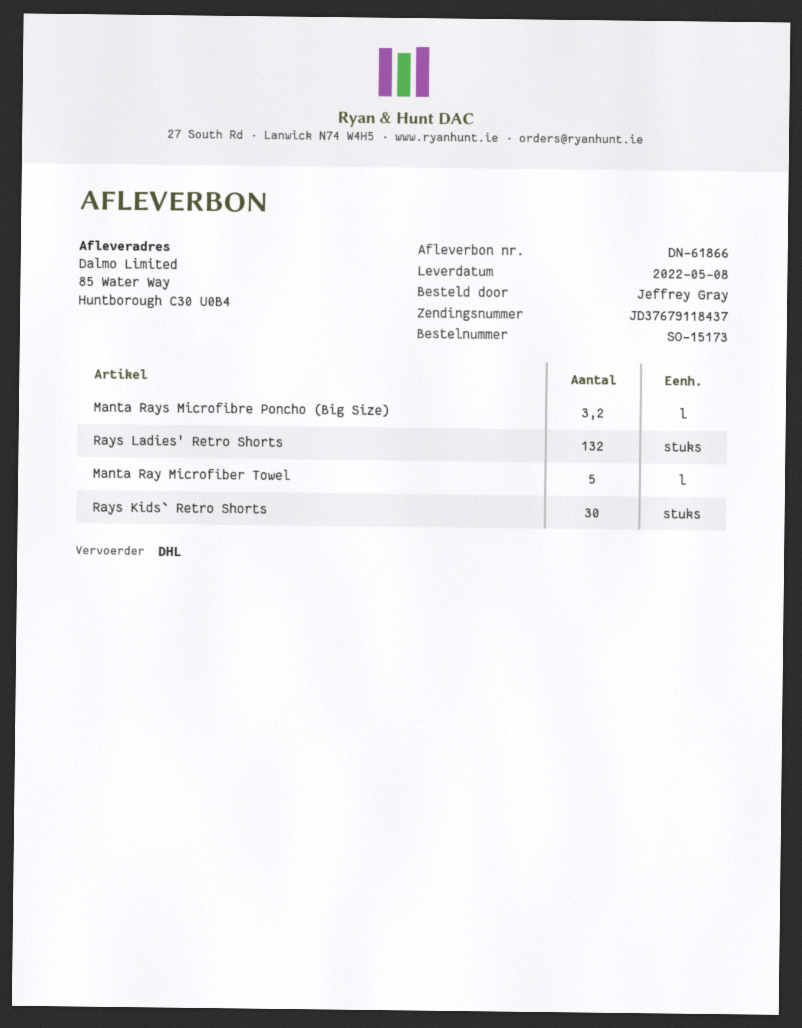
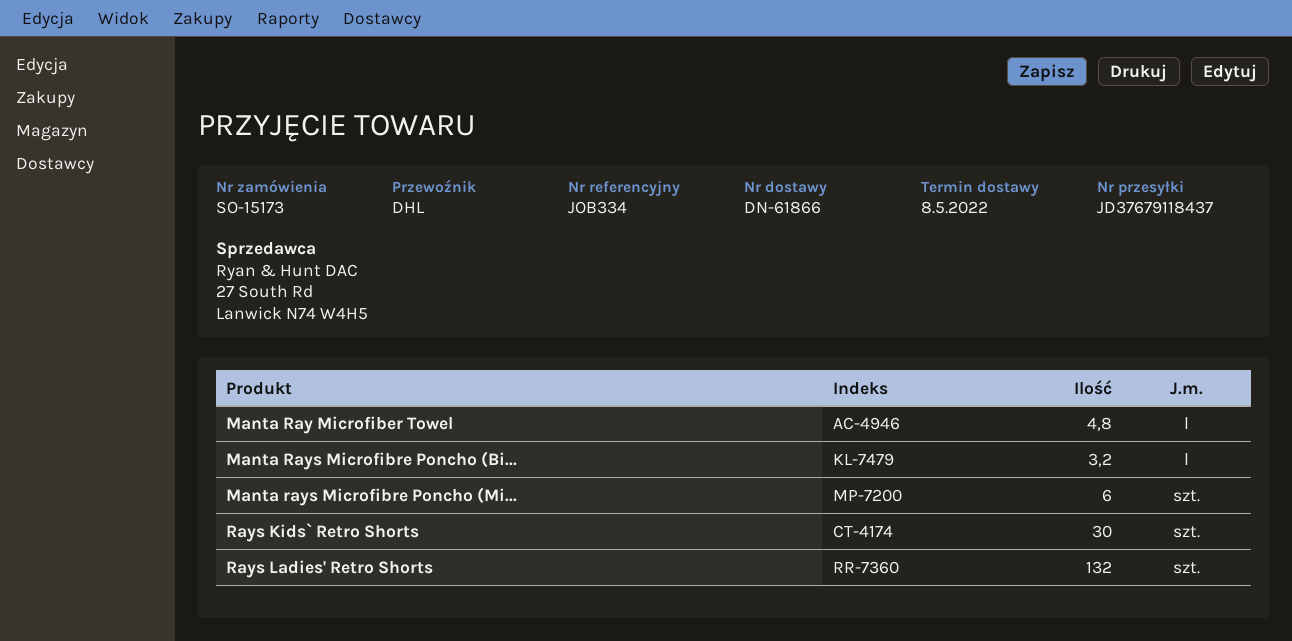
Manta Ray Microfiber Towel: 5 -> 4.8
Manta rays Microfibre Poncho (Mi...: none -> 6

